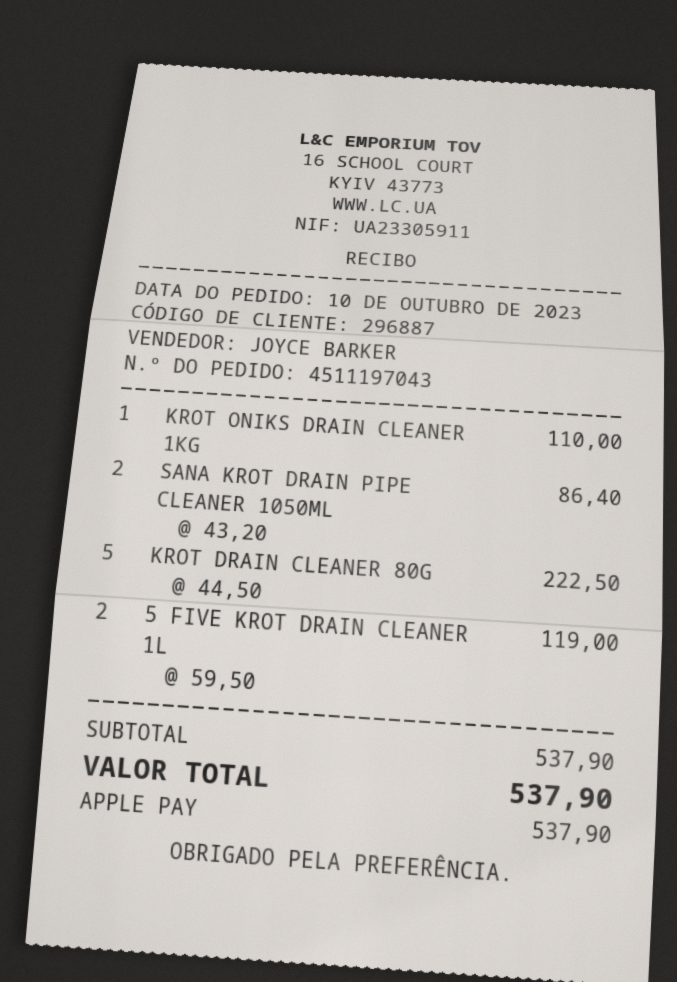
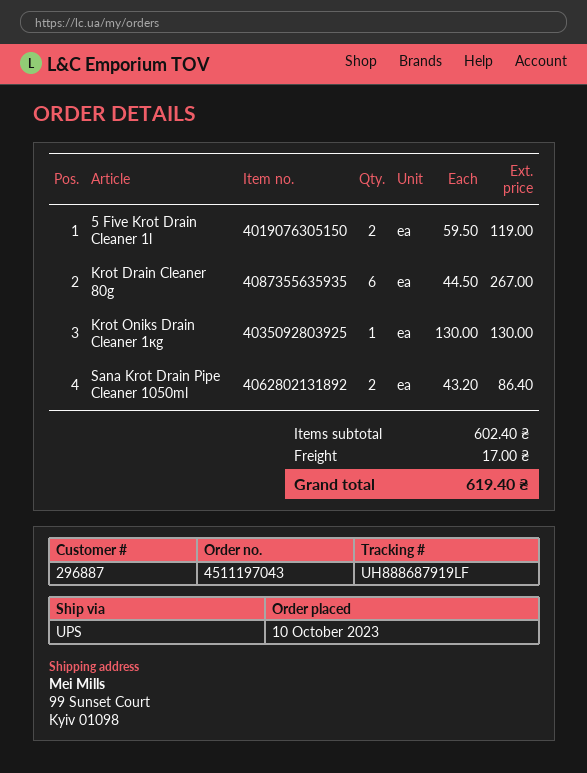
KROT ONIKS DRAIN CLEANER 1КG: 1 x 110.00 = 110.00 -> 1 x 130.00 = 130.00
KROT DRAIN CLEANER 80G: 5 x 44.50 = 222.50 -> 6 x 44.50 = 267.00
subtotal: 537.90 -> 602.40
shipping: none -> 17.00
total: 537.90 -> 619.40

